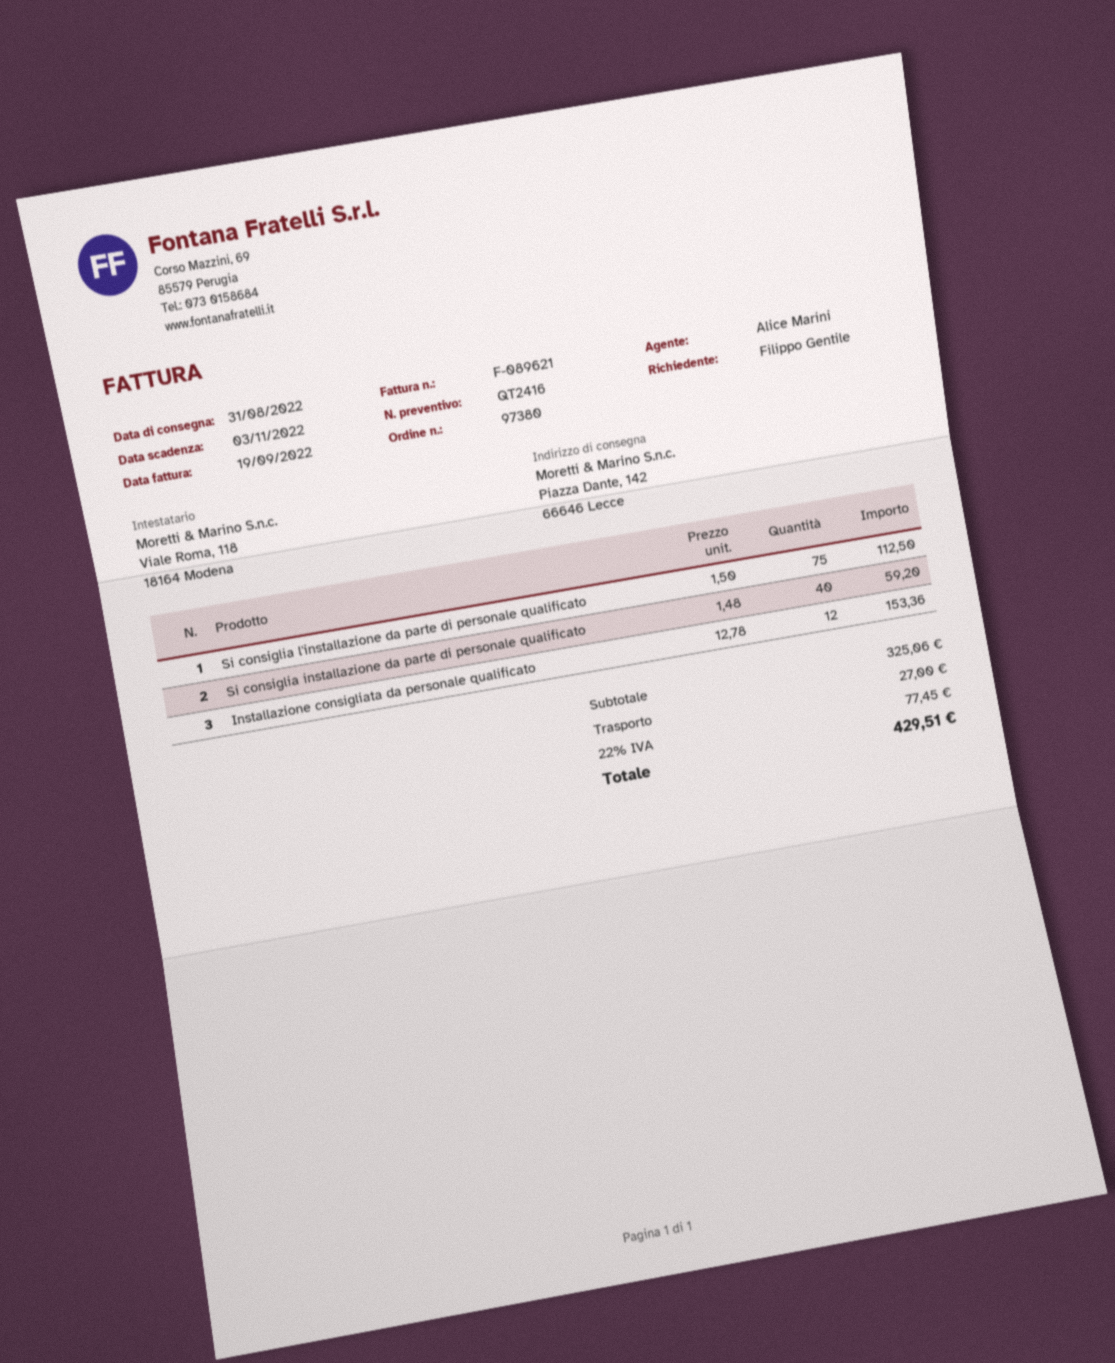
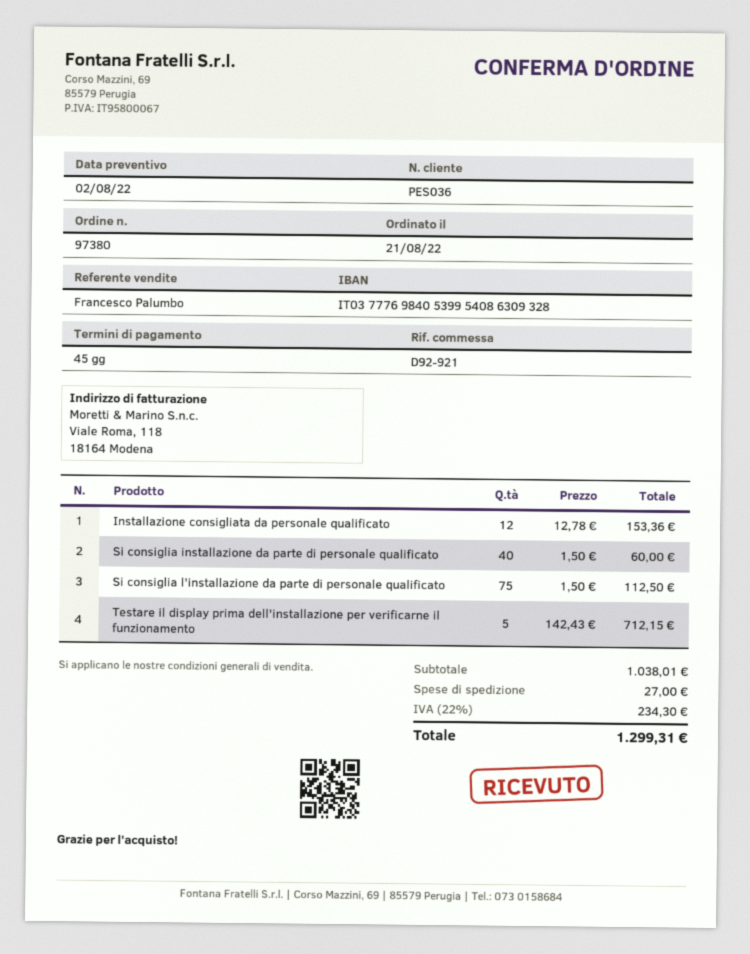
sales rep: Alice Marini -> Francesco Palumbo
Si consiglia installazione da parte di personale qualificato: 40 x 1.48 = 59.20 -> 40 x 1.50 = 60.00
Testare il display prima dell'installazione per verificarne il funzionamento: none -> 5 x 142.43 = 712.15
subtotal: 325.06 -> 1038.01
tax: 22% = 77.45 -> 22% = 234.30
total: 429.51 -> 1299.31

